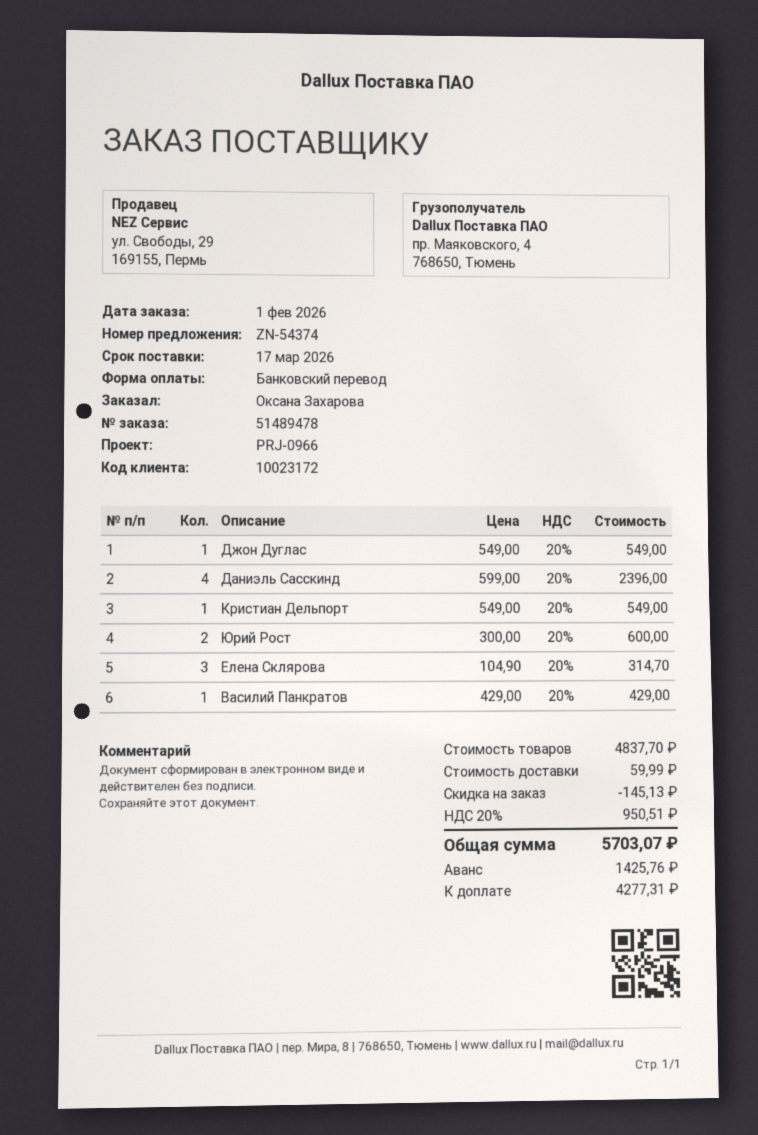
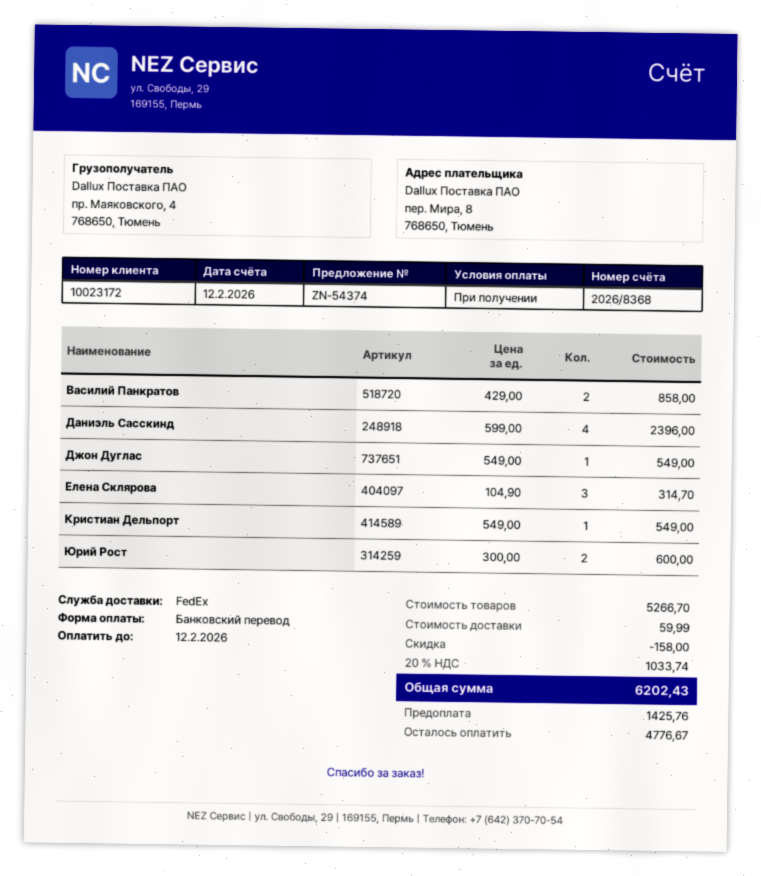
Василий Панкратов: 1 x 429.00 = 429.00 -> 2 x 429.00 = 858.00
subtotal: 4837.70 -> 5266.70
discount: 145.13 -> 158.00
tax: 20% = 950.51 -> 20% = 1033.74
total: 5703.07 -> 6202.43
balance: 4277.31 -> 4776.67

